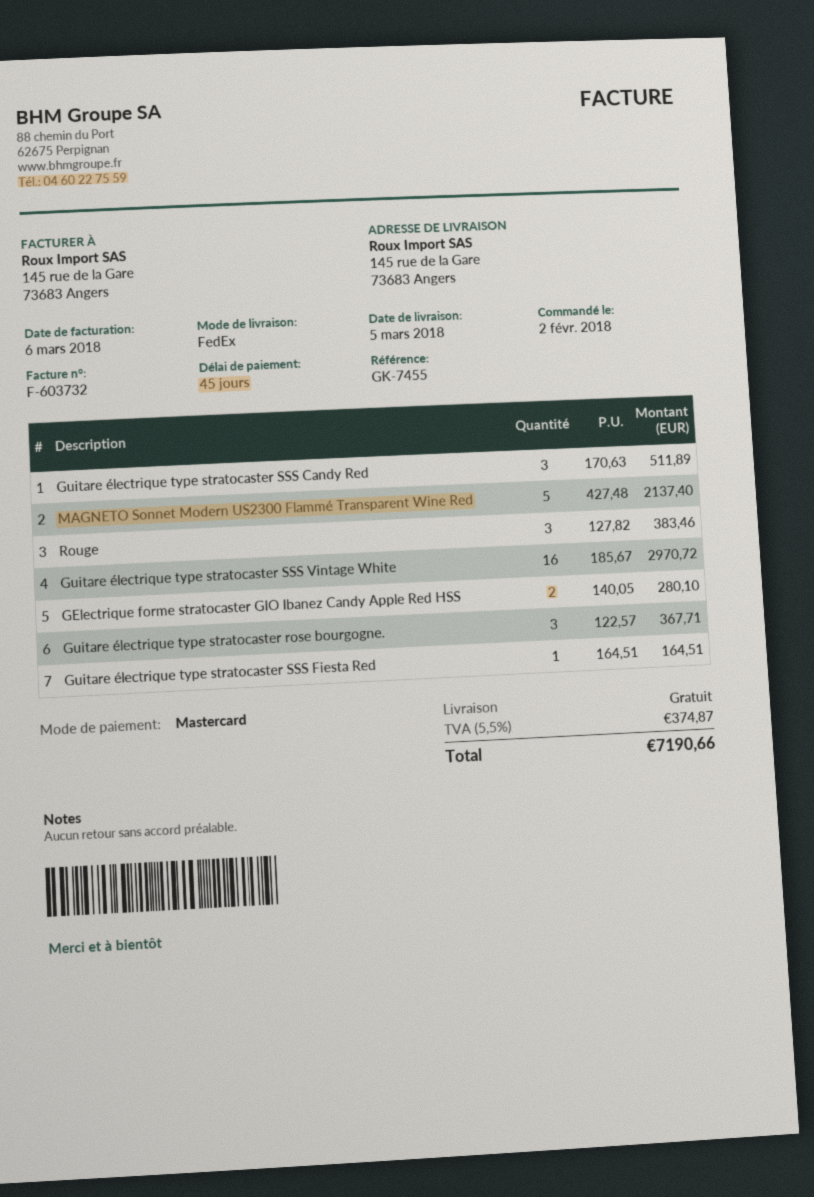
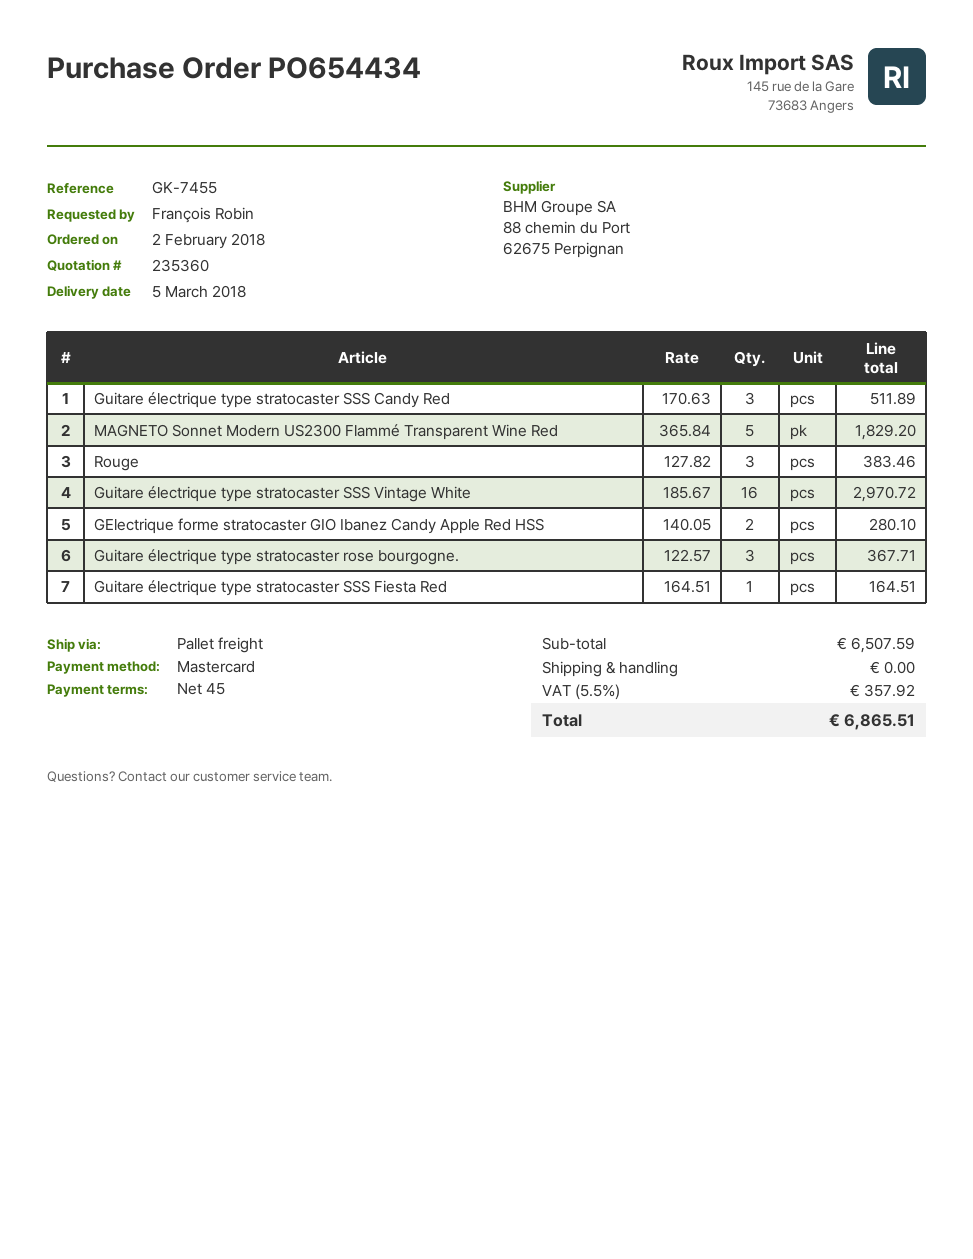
shipping method: FedEx -> pallet freight
MAGNETO Sonnet Modern US2300 Flammé Transparent Wine Red: 5 x 427.48 = 2137.40 -> 5 x 365.84 = 1829.20
tax: 5.5% = 374.87 -> 5.5% = 357.92
total: 7190.66 -> 6865.51

